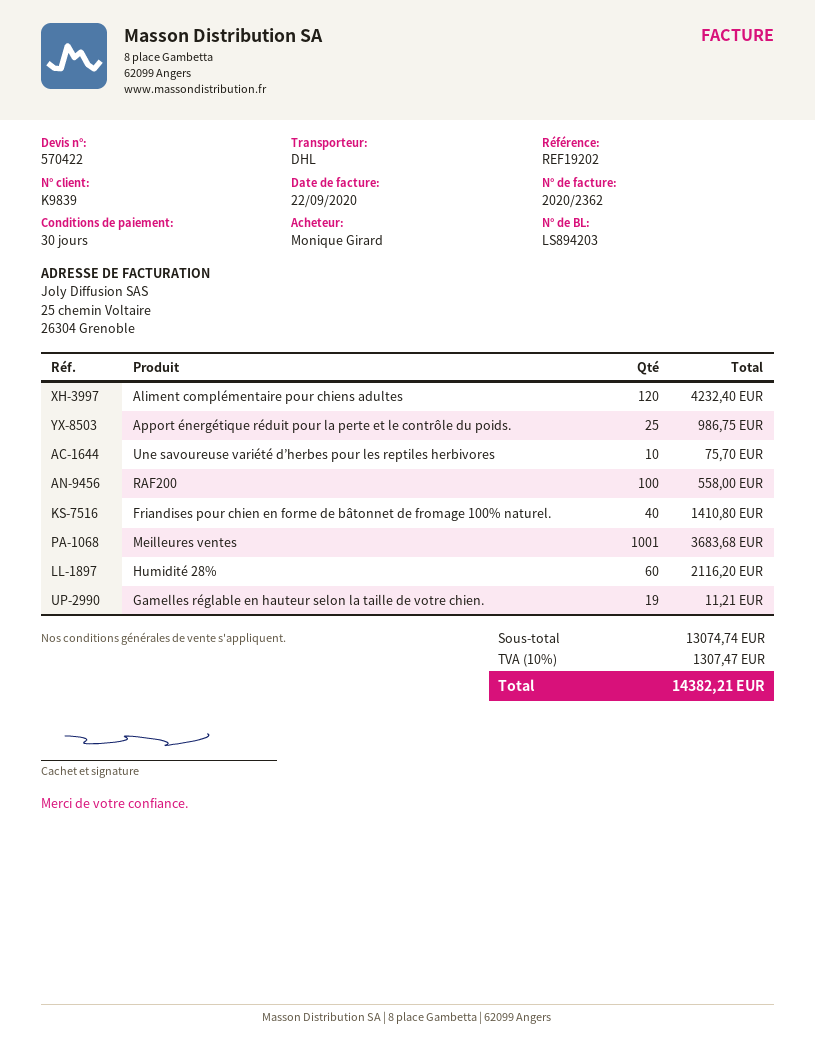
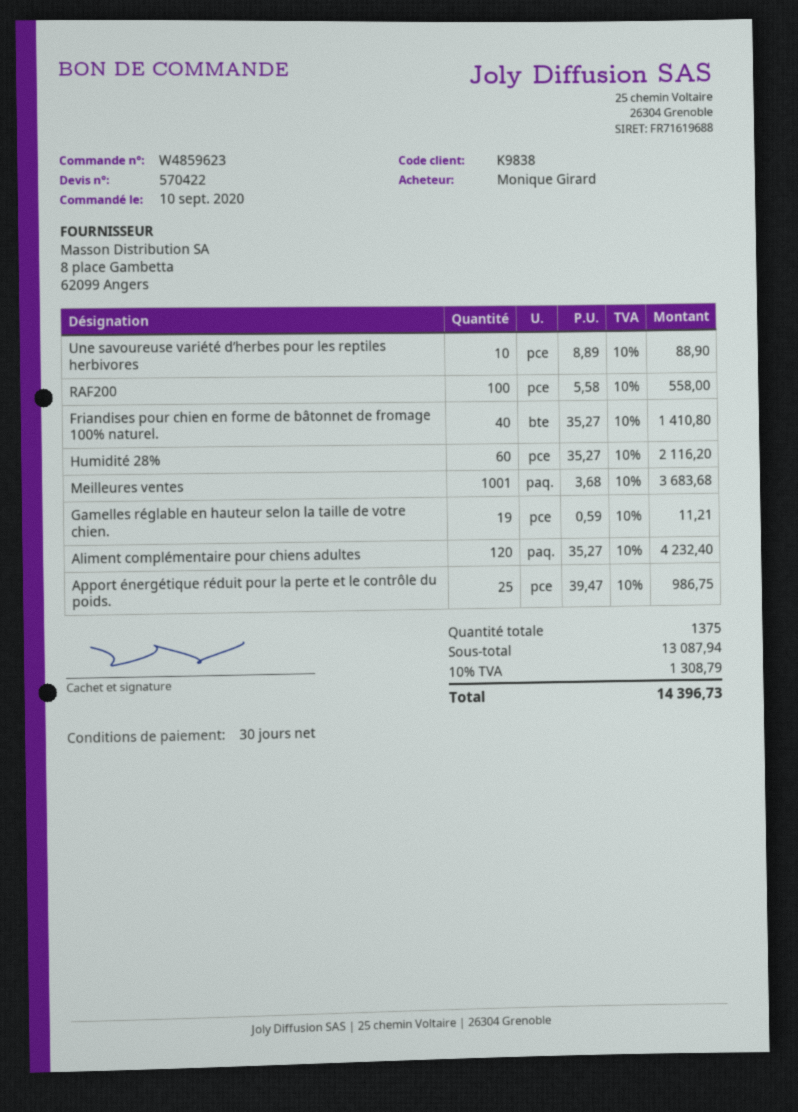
customer number: K9839 -> K9838
Une savoureuse variété d’herbes pour les reptiles herbivores: 10 for 75.70 -> 10 for 88.90
subtotal: 13074.74 -> 13087.94
tax: 10% = 1307.47 -> 10% = 1308.79
total: 14382.21 -> 14396.73

